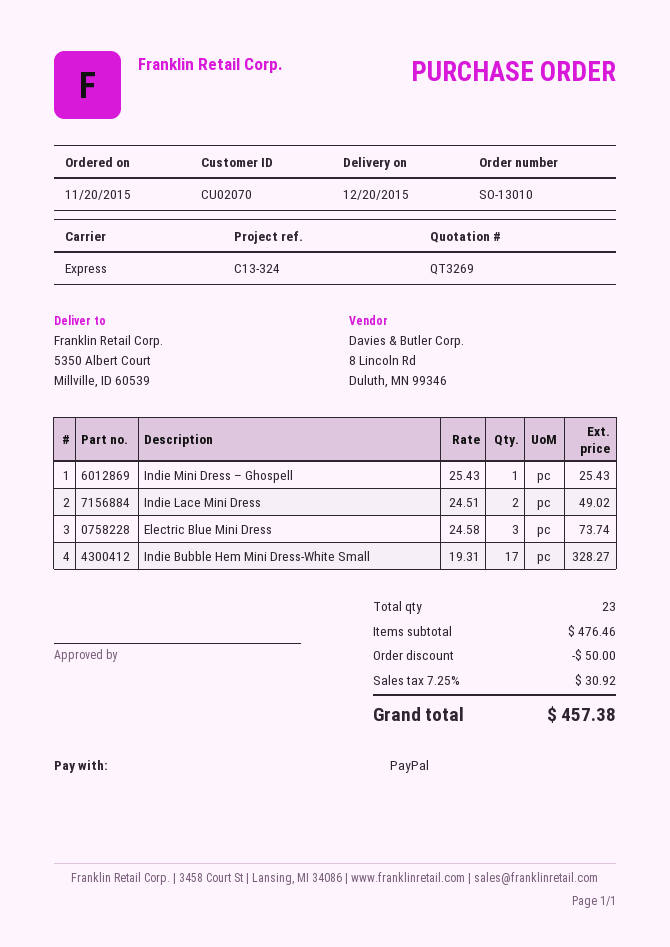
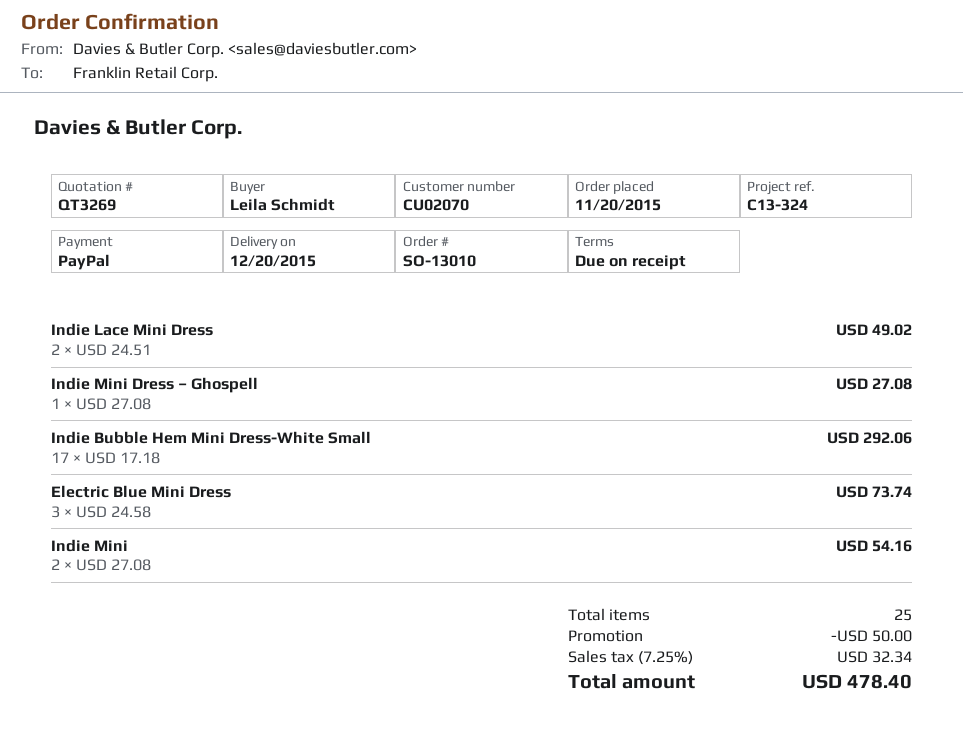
Indie Mini Dress – Ghospell: 1 x 25.43 = 25.43 -> 1 x 27.08 = 27.08
Indie Bubble Hem Mini Dress-White Small: 17 x 19.31 = 328.27 -> 17 x 17.18 = 292.06
Indie Mini: none -> 2 x 27.08 = 54.16
total quantity: 23 -> 25
tax: 7.25% = 30.92 -> 7.25% = 32.34
total: 457.38 -> 478.40

